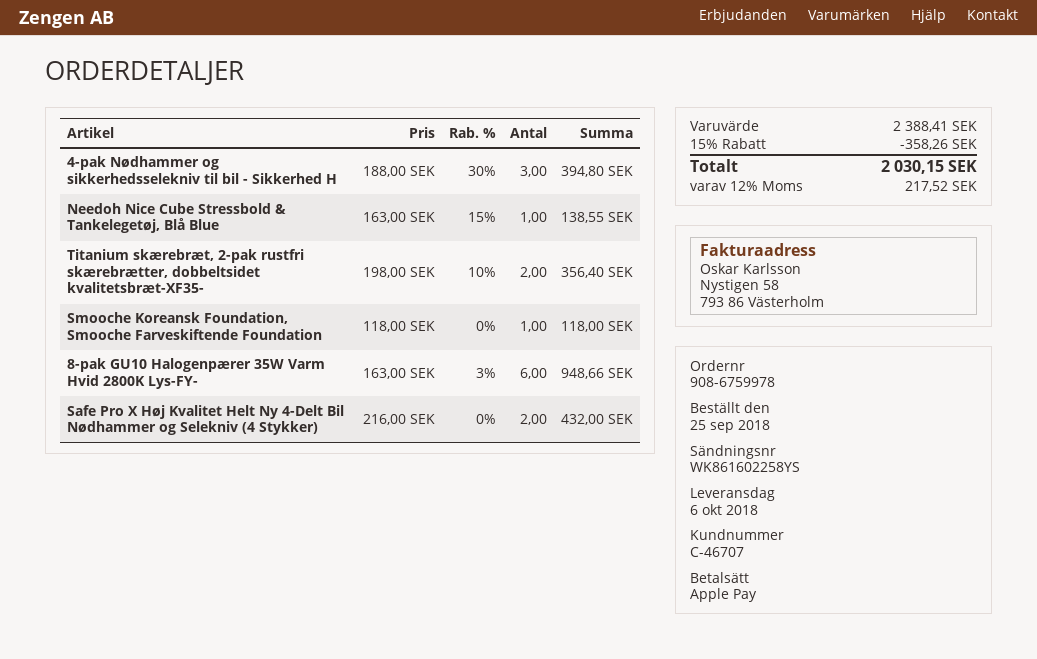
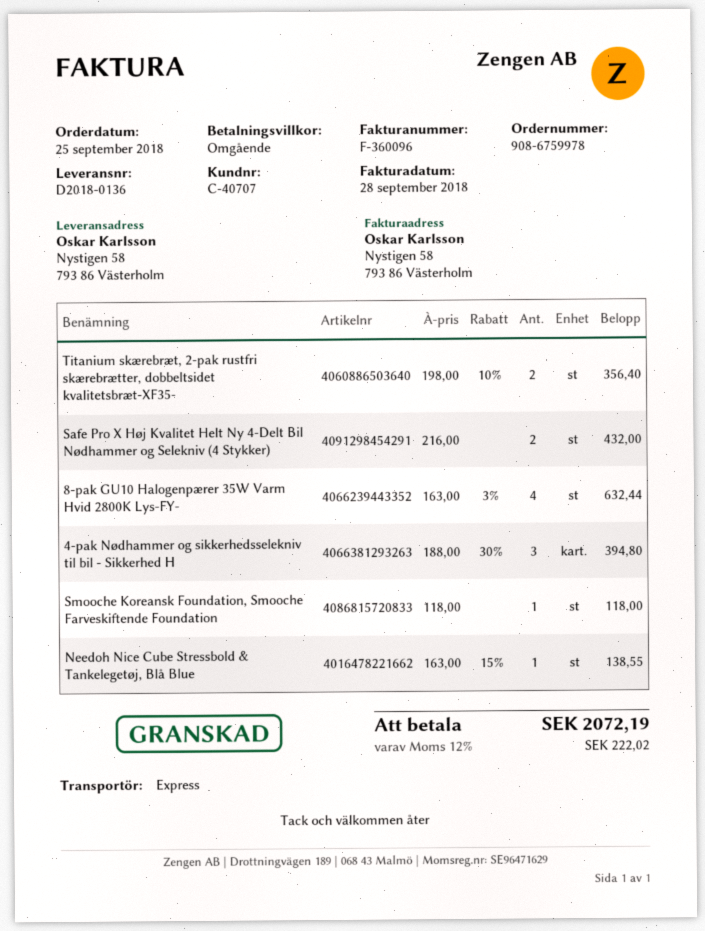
customer number: C-46707 -> C-40707
8-pak GU10 Halogenpærer 35W Varm Hvid 2800K Lys-FY-: 6 x 163.00 - 3% = 948.66 -> 4 x 163.00 - 3% = 632.44
discount: 15% = 358.26 -> none
tax: 12% = 217.52 -> 12% = 222.02
total: 2030.15 -> 2072.19

